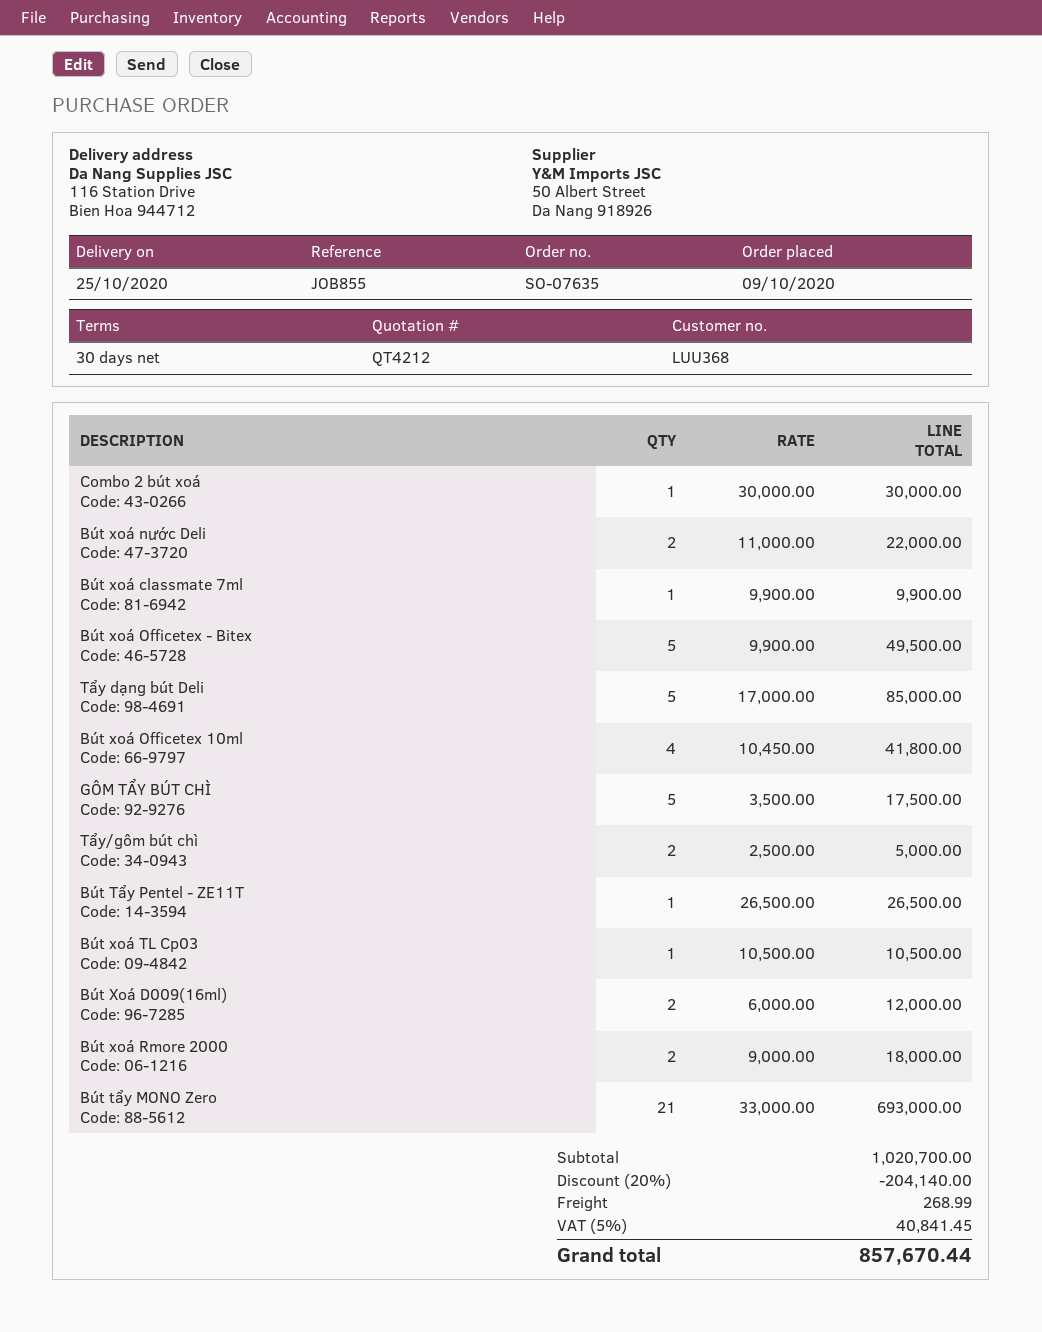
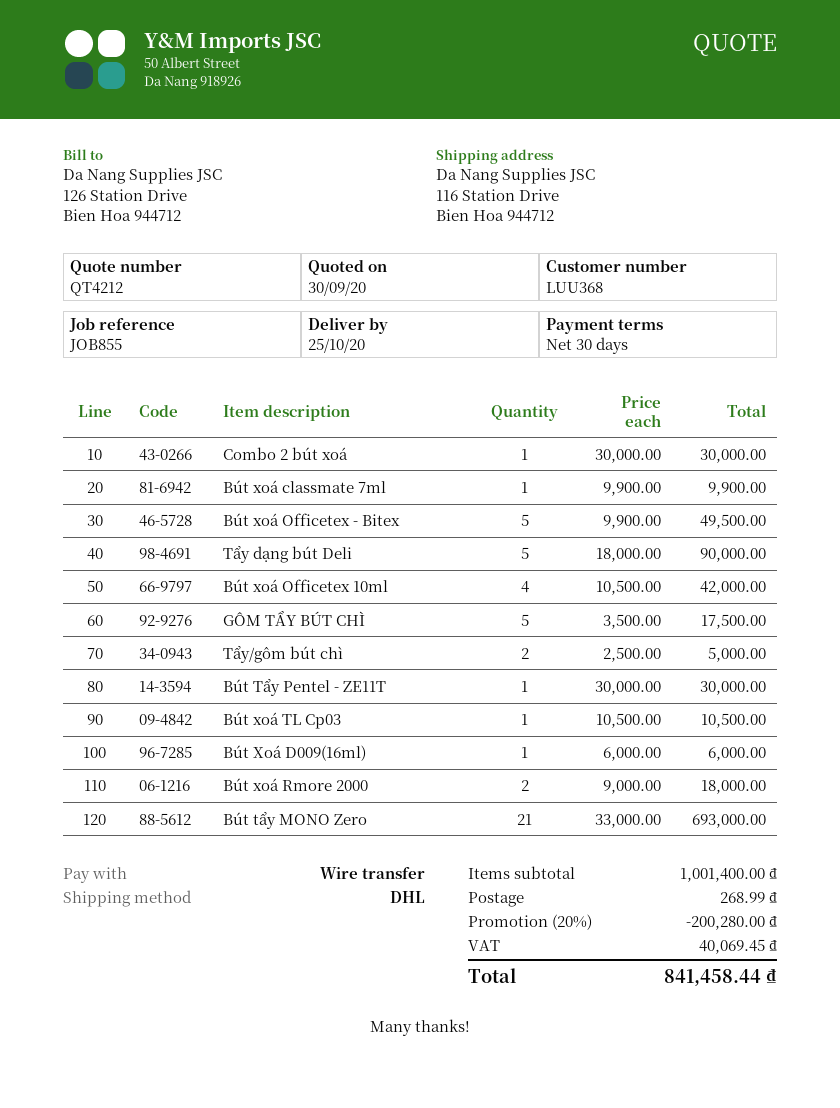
Bút xoá nước Deli: 2 x 11000.00 = 22000.00 -> none
Tẩy dạng bút Deli: 5 x 17000.00 = 85000.00 -> 5 x 18000.00 = 90000.00
Bút xoá Officetex 10ml: 4 x 10450.00 = 41800.00 -> 4 x 10500.00 = 42000.00
Bút Tẩy Pentel - ZE11T: 1 x 26500.00 = 26500.00 -> 1 x 30000.00 = 30000.00
Bút Xoá D009(16ml): 2 x 6000.00 = 12000.00 -> 1 x 6000.00 = 6000.00
subtotal: 1020700.00 -> 1001400.00
discount: 20% = 204140.00 -> 20% = 200280.00
tax: 40841.45 -> 40069.45
total: 857670.44 -> 841458.44

